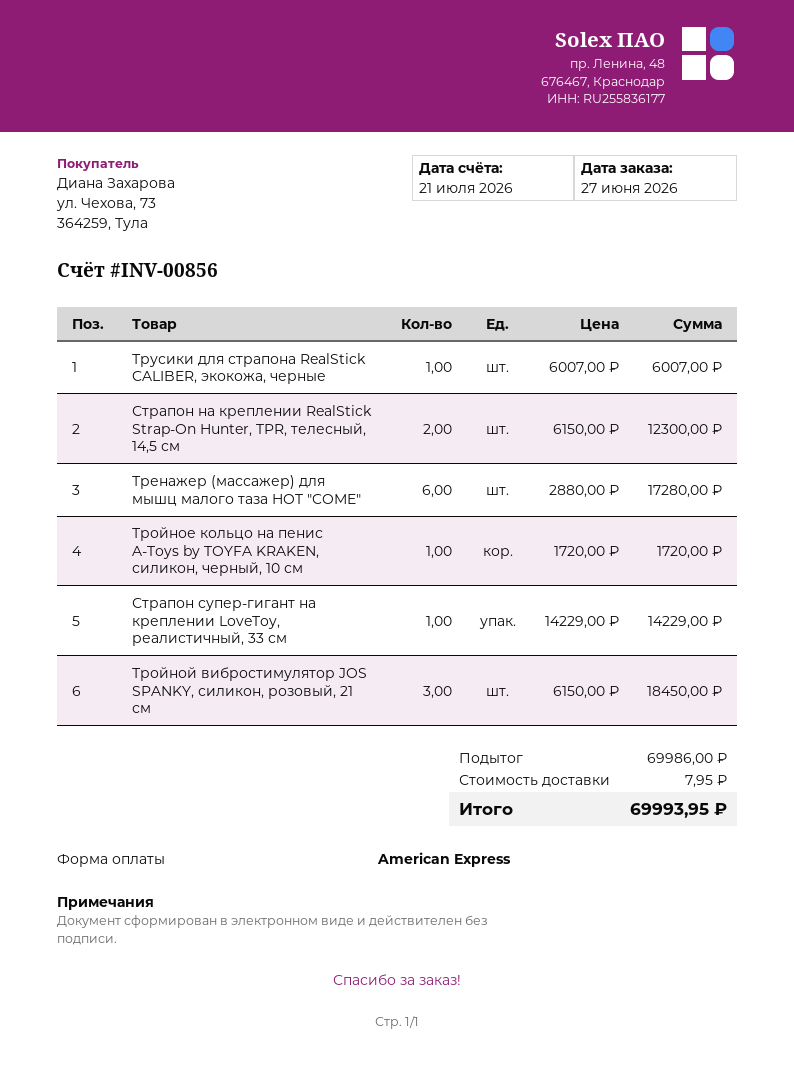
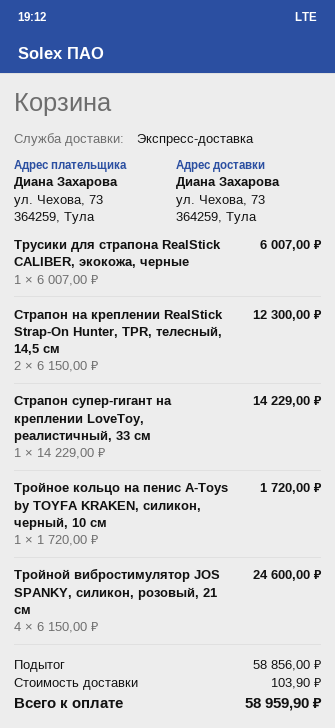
Тренажер (массажер) для мышц малого таза HOT "COME": 6 x 2880.00 = 17280.00 -> none
Тройной вибростимулятор JOS SPANKY, силикон, розовый, 21 см: 3 x 6150.00 = 18450.00 -> 4 x 6150.00 = 24600.00
subtotal: 69986.00 -> 58856.00
shipping: 7.95 -> 103.90
total: 69993.95 -> 58959.90

